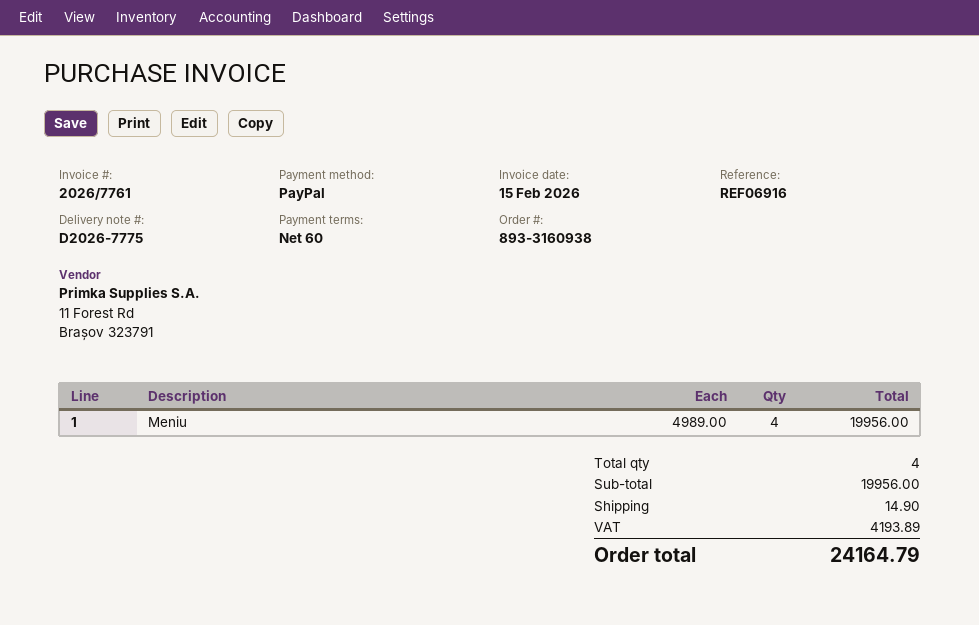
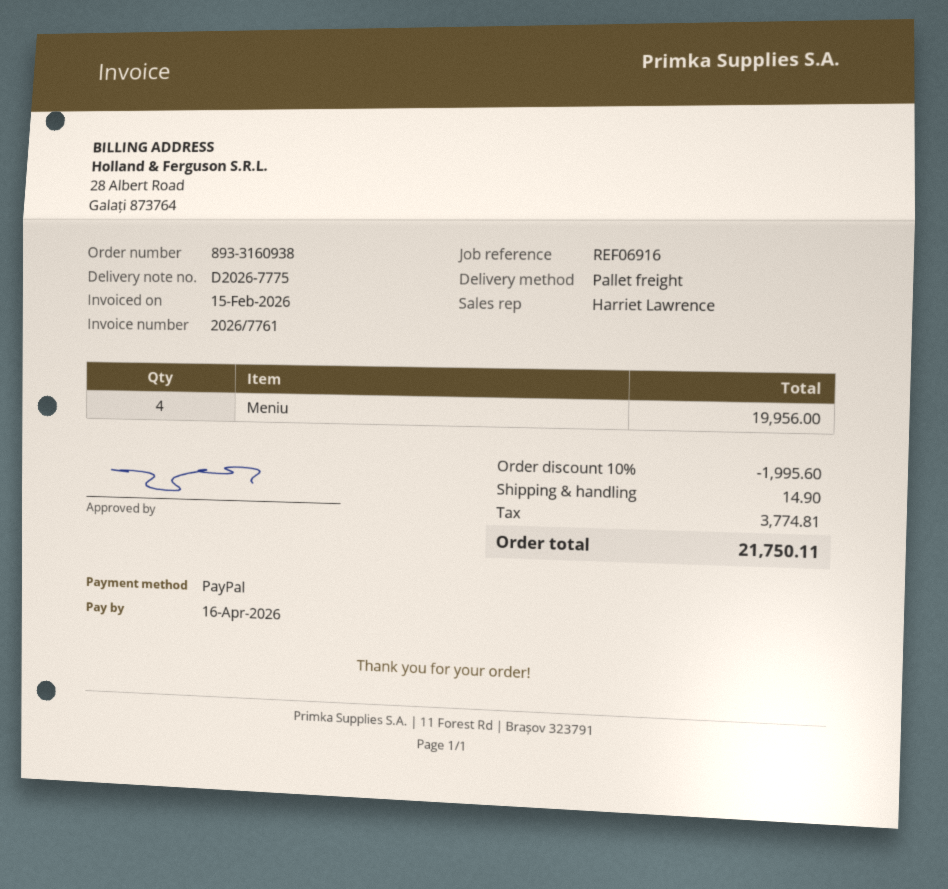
discount: none -> 10% = 1995.60
tax: 4193.89 -> 3774.81
total: 24164.79 -> 21750.11

